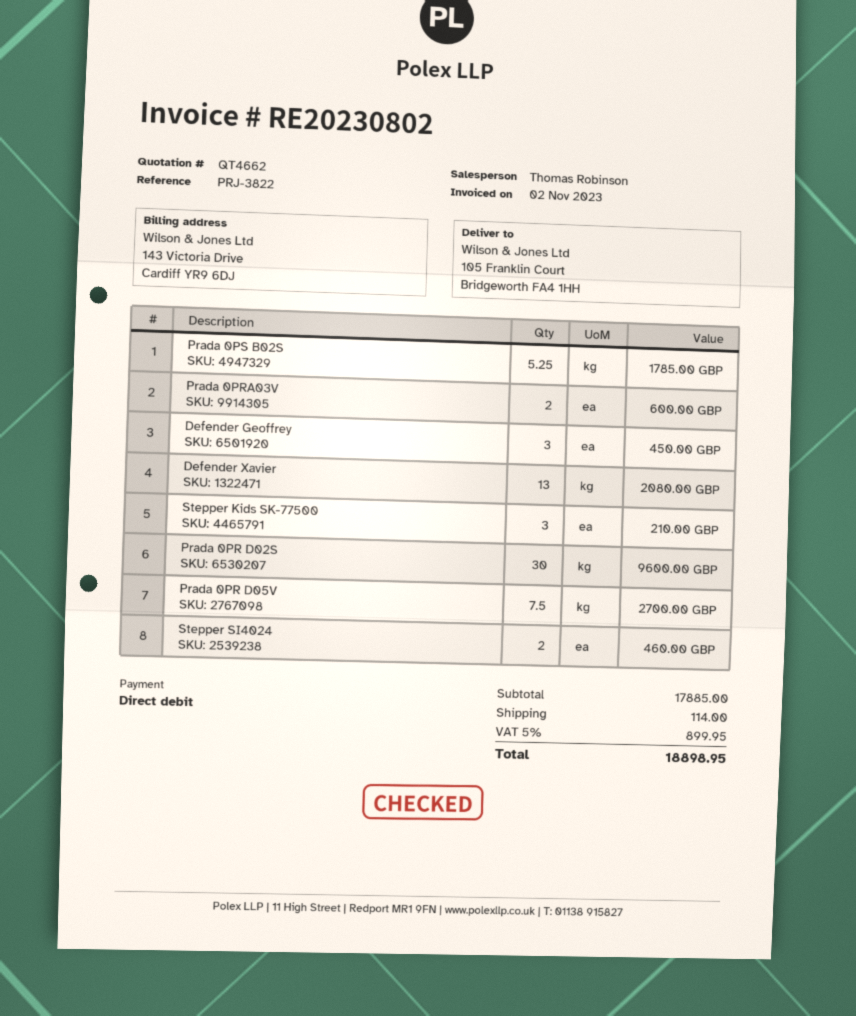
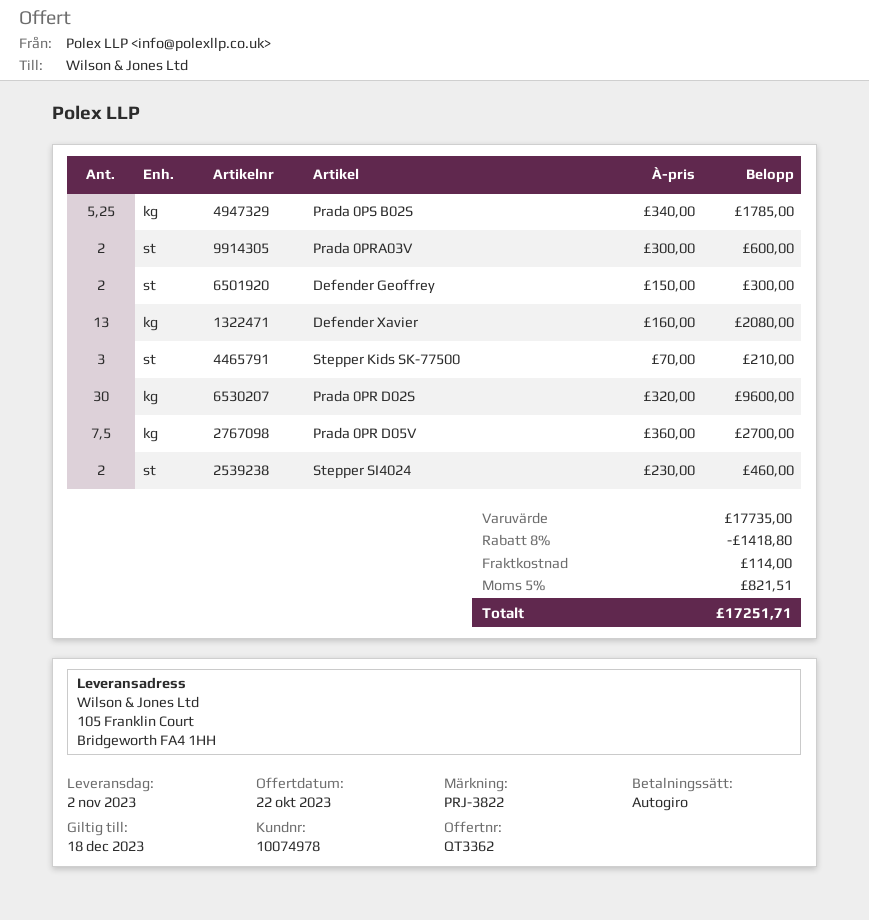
quote number: QT4662 -> QT3362
Defender Geoffrey: 3 for 450.00 -> 2 for 300.00
subtotal: 17885.00 -> 17735.00
discount: none -> 8% = 1418.80
tax: 5% = 899.95 -> 5% = 821.51
total: 18898.95 -> 17251.71

